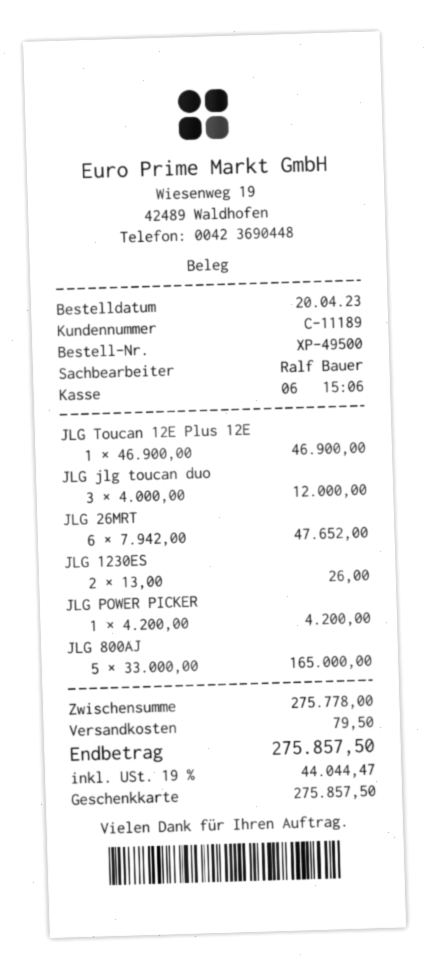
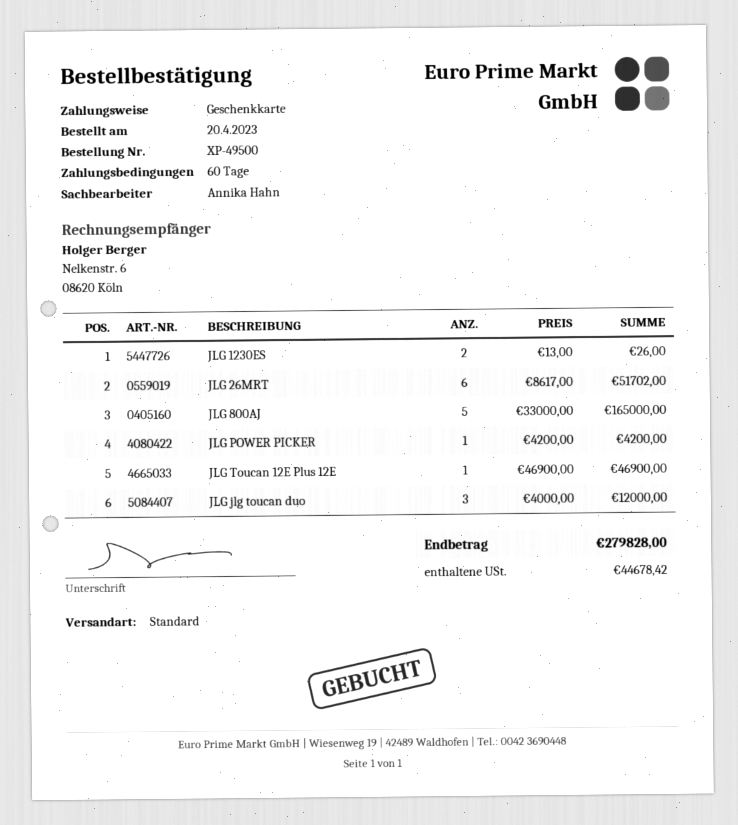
sales rep: Ralf Bauer -> Annika Hahn
JLG 26MRT: 6 x 7942.00 = 47652.00 -> 6 x 8617.00 = 51702.00
shipping: 79.50 -> none
tax: 44044.47 -> 44678.42
total: 275857.50 -> 279828.00

